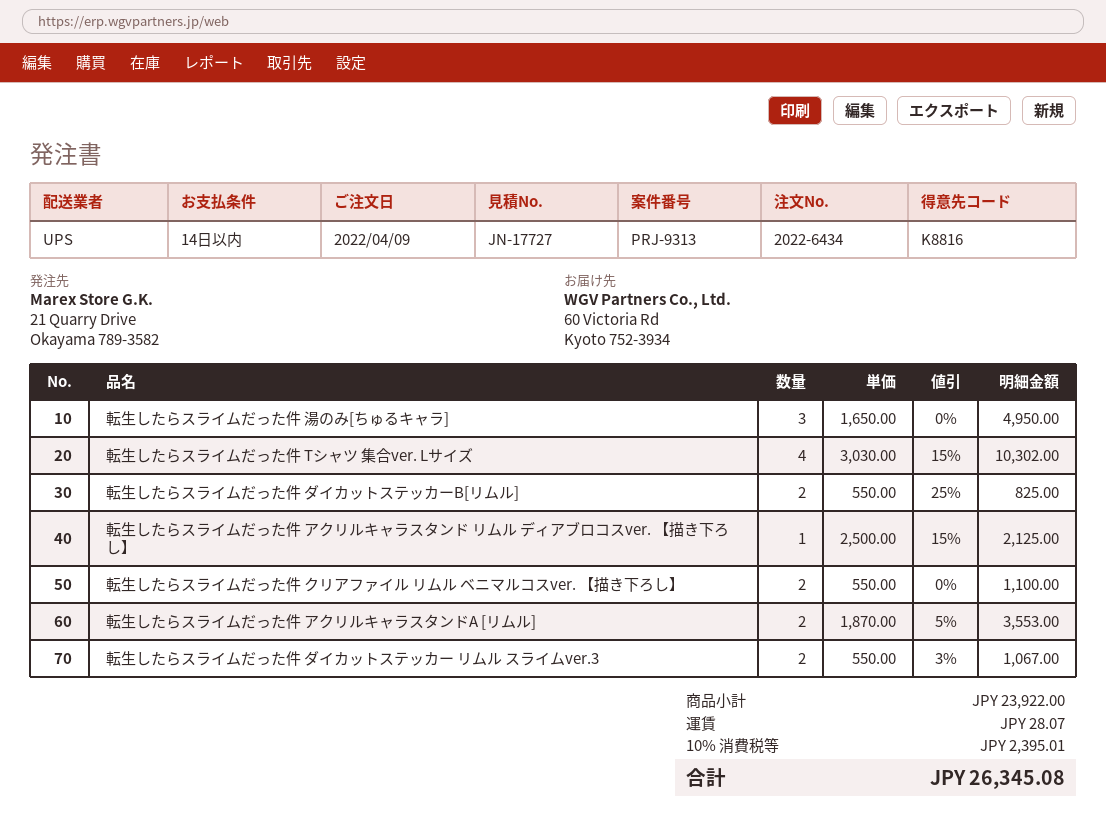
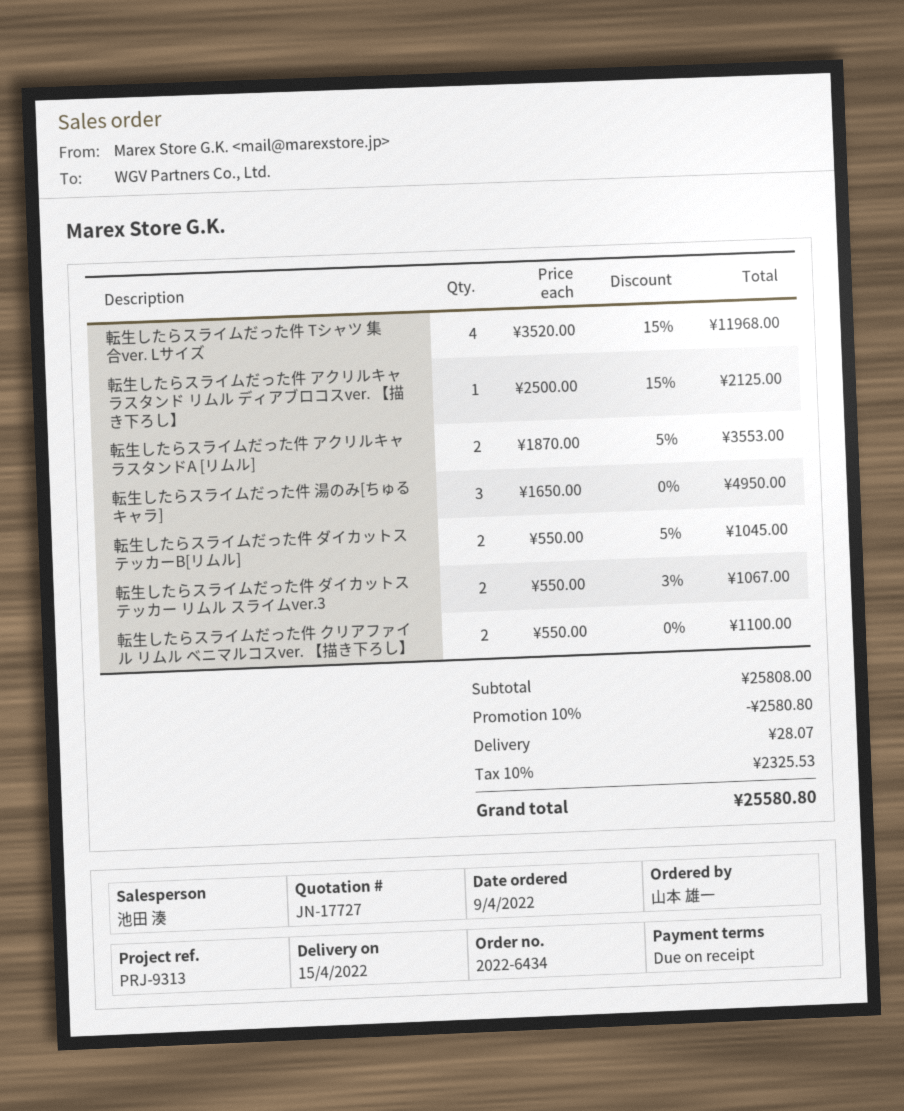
payment terms: 14 days -> on receipt
転生したらスライムだった件 Tシャツ 集合ver. Lサイズ: 4 x 3030.00 - 15% = 10302.00 -> 4 x 3520.00 - 15% = 11968.00
転生したらスライムだった件 ダイカットステッカーB[リムル]: 2 x 550.00 - 25% = 825.00 -> 2 x 550.00 - 5% = 1045.00
subtotal: 23922.00 -> 25808.00
discount: none -> 10% = 2580.80
tax: 10% = 2395.01 -> 10% = 2325.53
total: 26345.08 -> 25580.80

